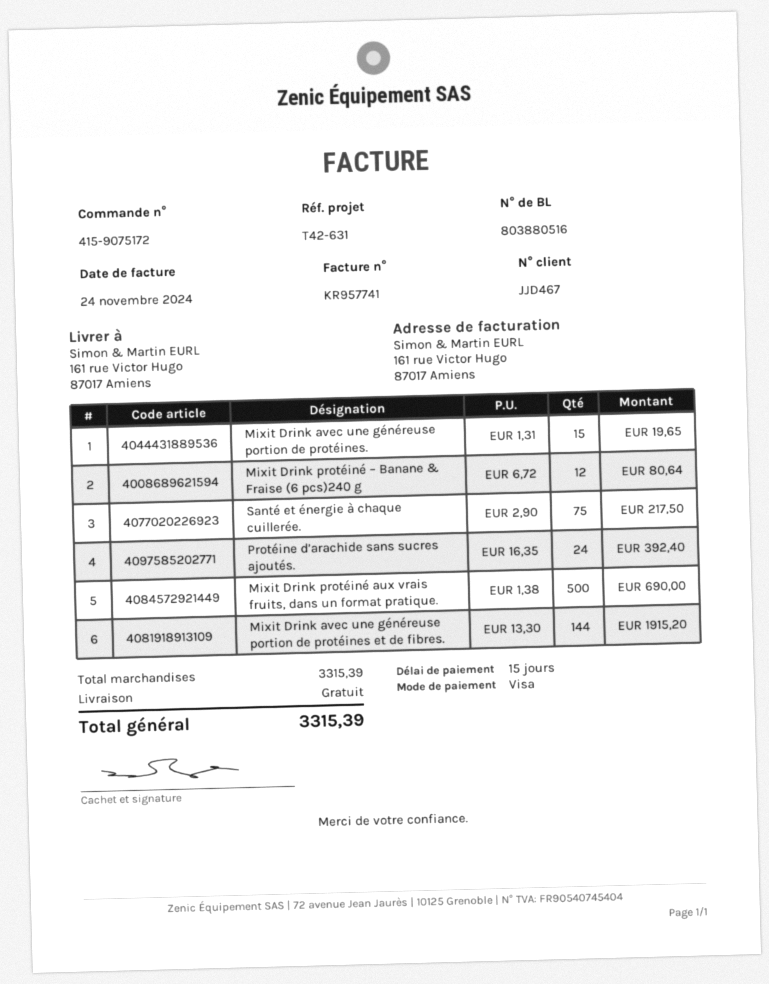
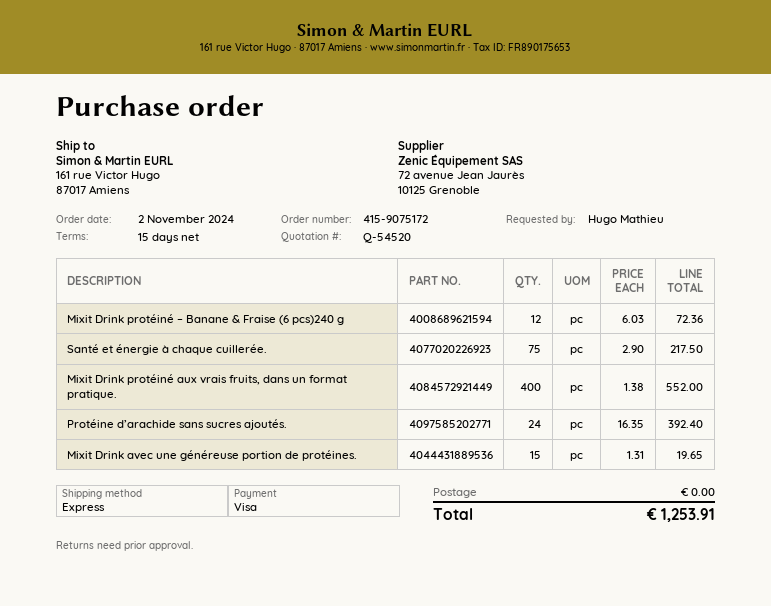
Mixit Drink protéiné – Banane & Fraise (6 pcs)240 g: 12 x 6.72 = 80.64 -> 12 x 6.03 = 72.36
Mixit Drink protéiné aux vrais fruits, dans un format pratique.: 500 x 1.38 = 690.00 -> 400 x 1.38 = 552.00
Mixit Drink avec une généreuse portion de protéines et de fibres.: 144 x 13.30 = 1915.20 -> none
total: 3315.39 -> 1253.91

